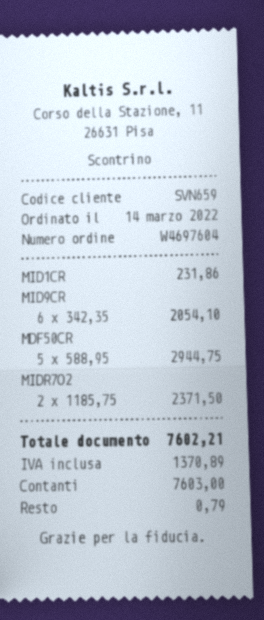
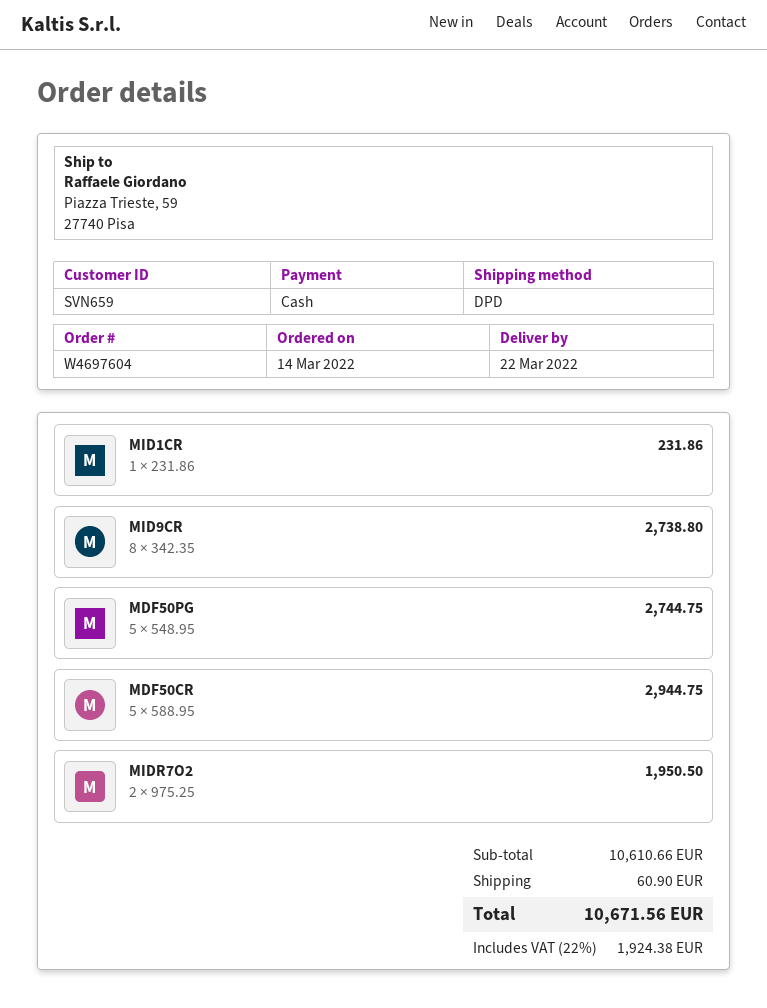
MID9CR: 6 x 342.35 = 2054.10 -> 8 x 342.35 = 2738.80
MIDR7O2: 2 x 1185.75 = 2371.50 -> 2 x 975.25 = 1950.50
MDF50PG: none -> 5 x 548.95 = 2744.75
shipping: none -> 60.90
tax: 1370.89 -> 1924.38
total: 7602.21 -> 10671.56

